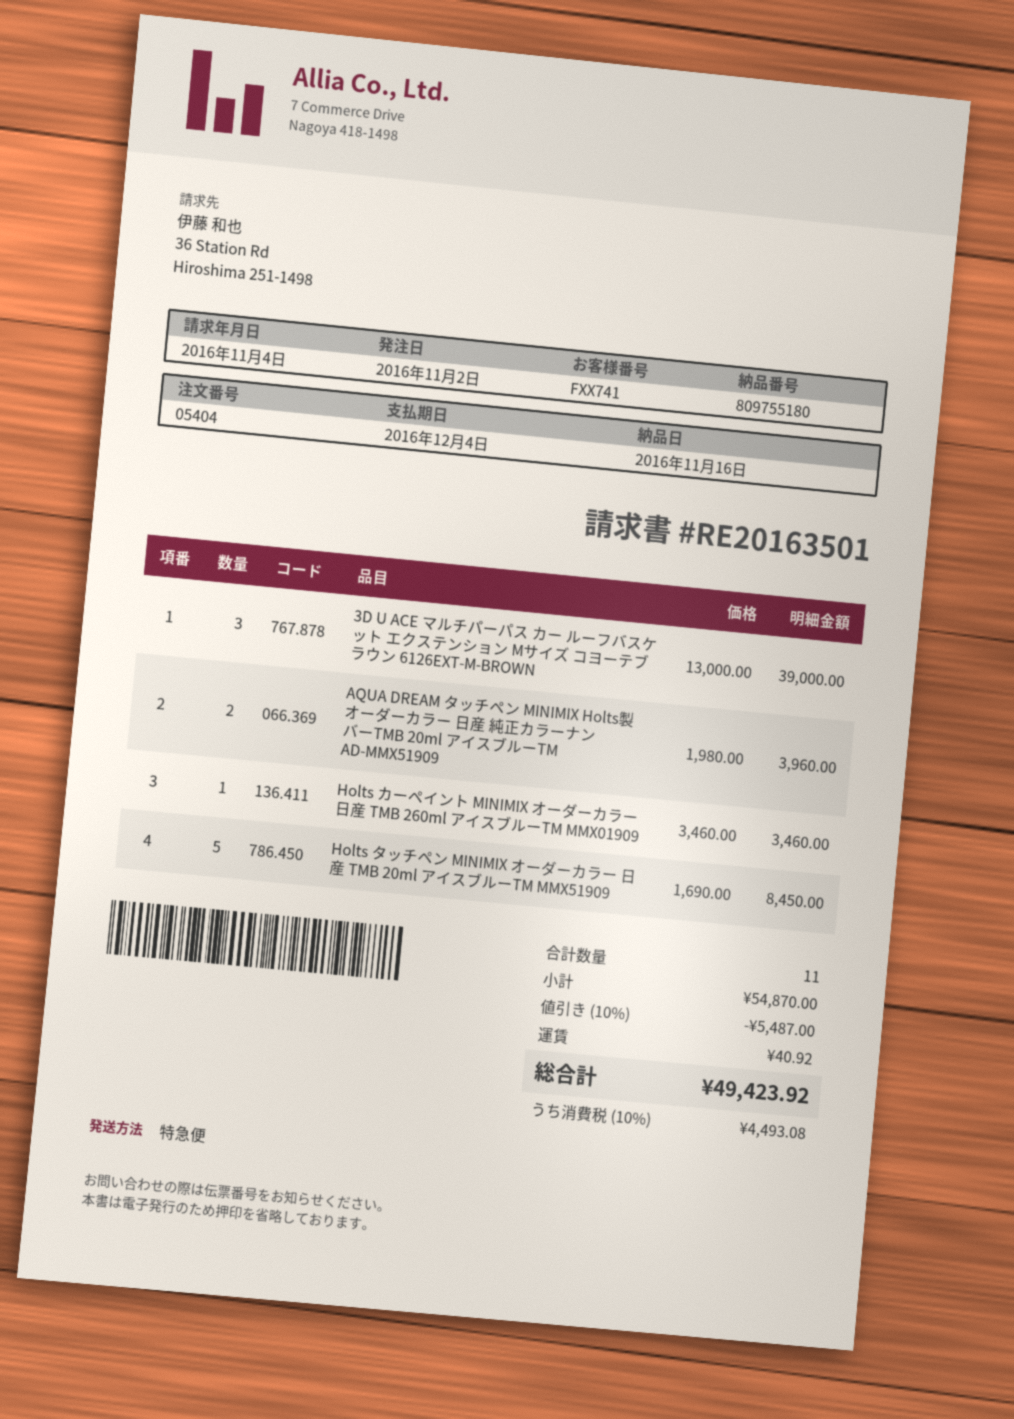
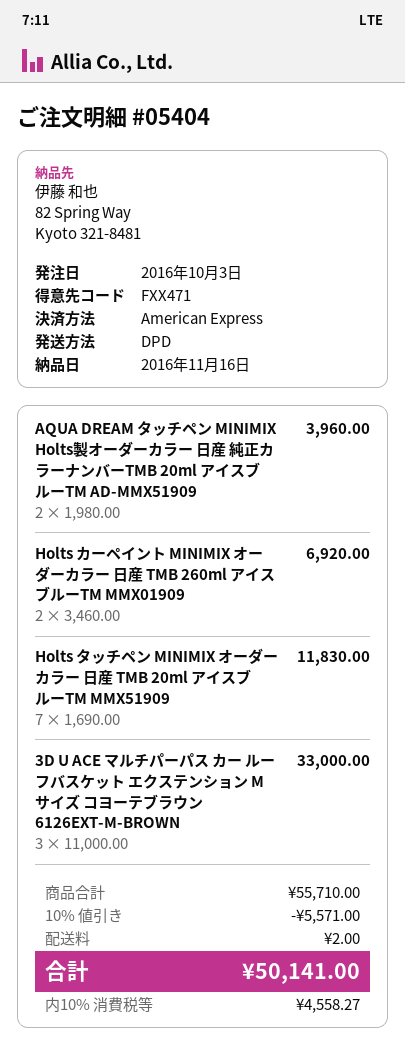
order date: 2016-11-02 -> 2016-10-03
customer number: FXX741 -> FXX471
shipping method: express -> DPD
3D U ACE マルチパーパス カー ルーフバスケット エクステンション Mサイズ コヨーテブラウン 6126EXT-M-BROWN: 3 x 13000.00 = 39000.00 -> 3 x 11000.00 = 33000.00
Holts カーペイント MINIMIX オーダーカラー 日産 TMB 260ml アイスブルーTM MMX01909: 1 x 3460.00 = 3460.00 -> 2 x 3460.00 = 6920.00
Holts タッチペン MINIMIX オーダーカラー 日産 TMB 20ml アイスブルーTM MMX51909: 5 x 1690.00 = 8450.00 -> 7 x 1690.00 = 11830.00
subtotal: 54870.00 -> 55710.00
discount: 10% = 5487.00 -> 10% = 5571.00
shipping: 40.92 -> 2.00
tax: 10% = 4493.08 -> 10% = 4558.27
total: 49423.92 -> 50141.00

